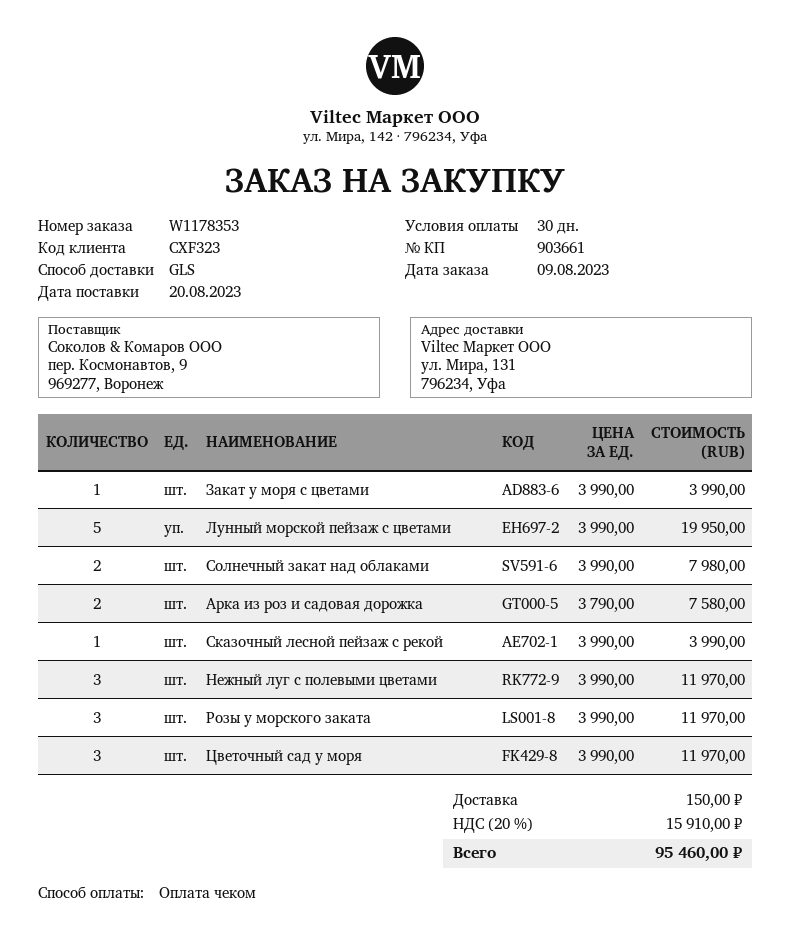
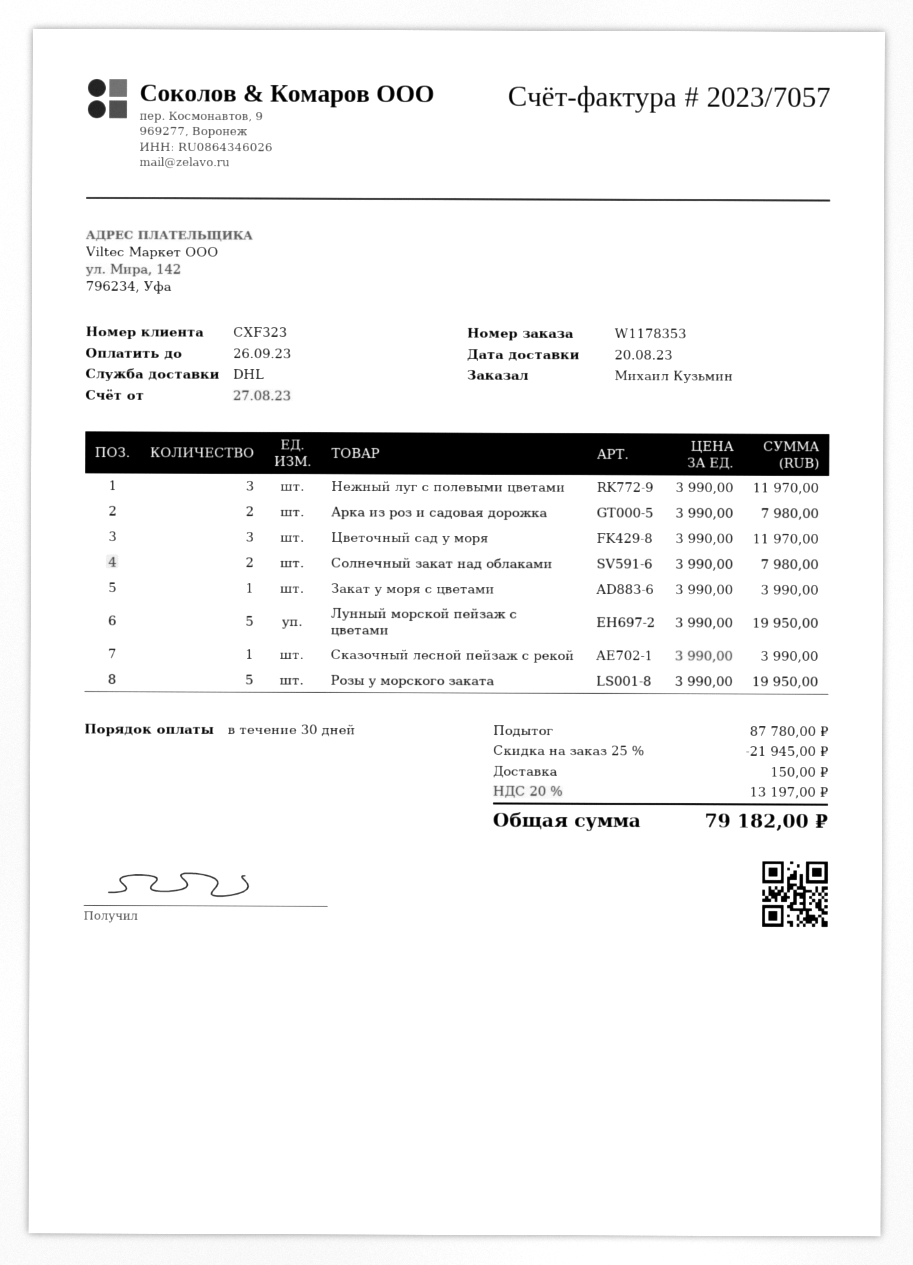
shipping method: GLS -> DHL
Арка из роз и садовая дорожка: 2 x 3790.00 = 7580.00 -> 2 x 3990.00 = 7980.00
Розы у морского заката: 3 x 3990.00 = 11970.00 -> 5 x 3990.00 = 19950.00
discount: none -> 25% = 21945.00
tax: 20% = 15910.00 -> 20% = 13197.00
total: 95460.00 -> 79182.00

